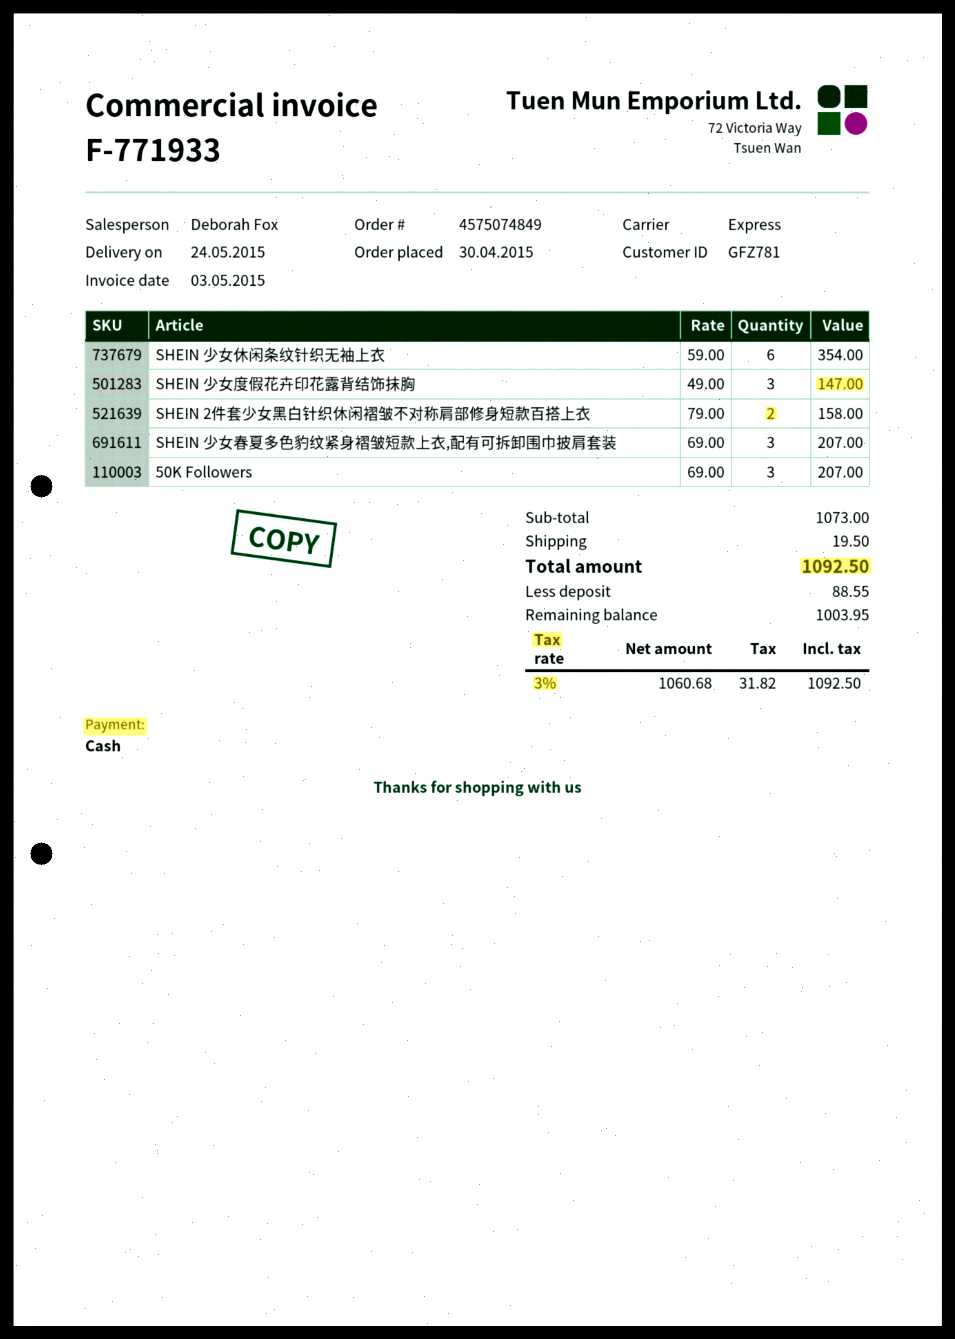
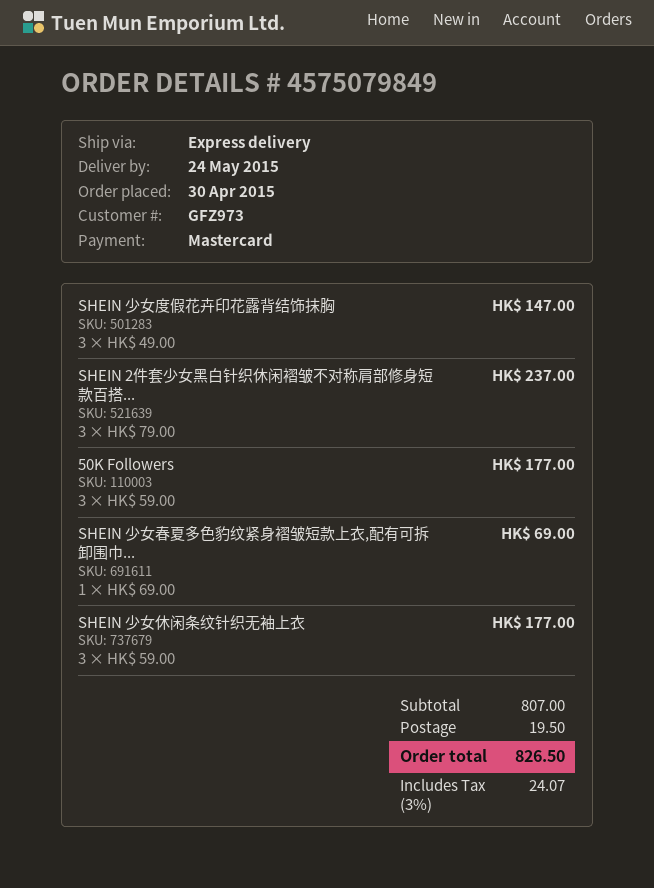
order number: 4575074849 -> 4575079849
customer number: GFZ781 -> GFZ973
payment method: cash -> Mastercard
SHEIN 少女休闲条纹针织无袖上衣: 6 x 59.00 = 354.00 -> 3 x 59.00 = 177.00
SHEIN 2件套少女黑白针织休闲褶皱不对称肩部修身短款百搭上衣: 2 x 79.00 = 158.00 -> 3 x 79.00 = 237.00
SHEIN 少女春夏多色豹纹紧身褶皱短款上衣,配有可拆卸围巾披肩套装: 3 x 69.00 = 207.00 -> 1 x 69.00 = 69.00
50K Followers: 3 x 69.00 = 207.00 -> 3 x 59.00 = 177.00
subtotal: 1073.00 -> 807.00
tax: 3% = 31.82 -> 3% = 24.07
total: 1092.50 -> 826.50

